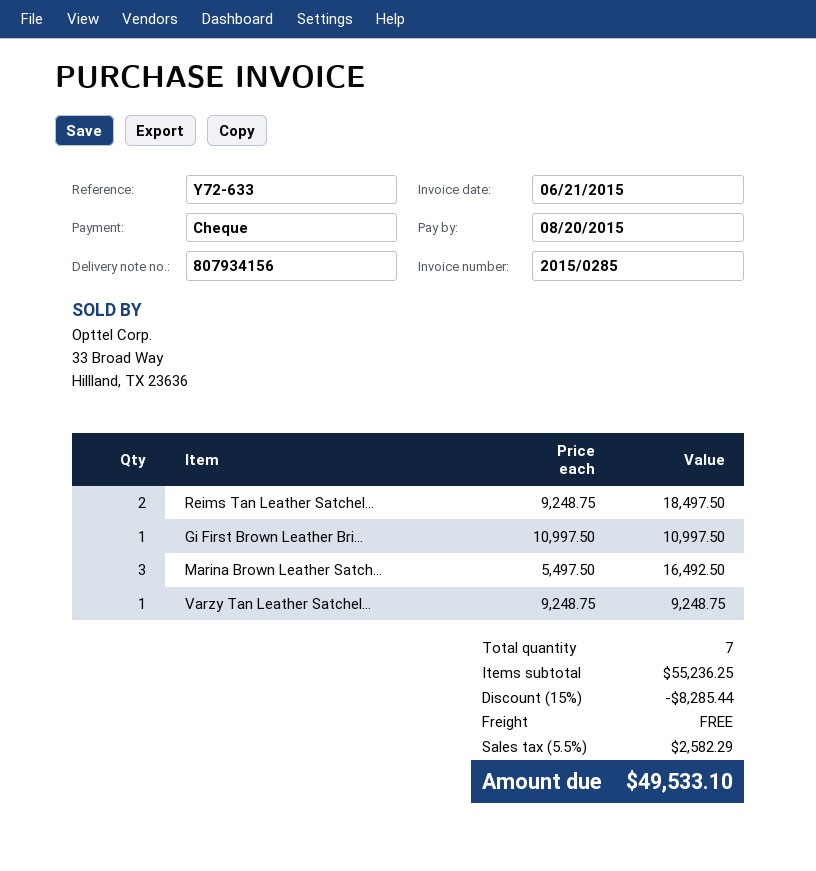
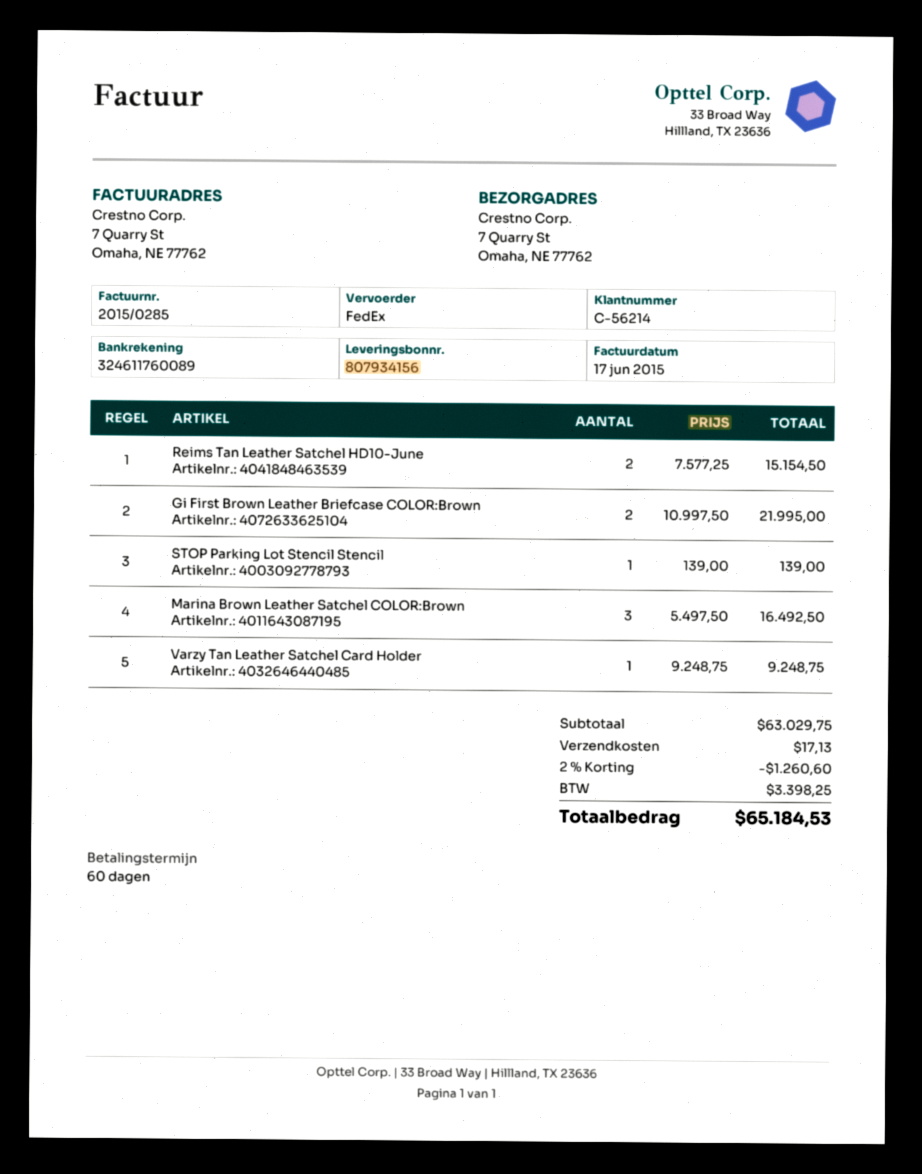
invoice date: 2015-06-21 -> 2015-06-17
Reims Tan Leather Satchel...: 2 x 9248.75 = 18497.50 -> 2 x 7577.25 = 15154.50
Gi First Brown Leather Bri...: 1 x 10997.50 = 10997.50 -> 2 x 10997.50 = 21995.00
STOP Parking Lot Stencil Stencil: none -> 1 x 139.00 = 139.00
subtotal: 55236.25 -> 63029.75
discount: 15% = 8285.44 -> 2% = 1260.60
shipping: 0.00 -> 17.13
tax: 2582.29 -> 3398.25
total: 49533.10 -> 65184.53

